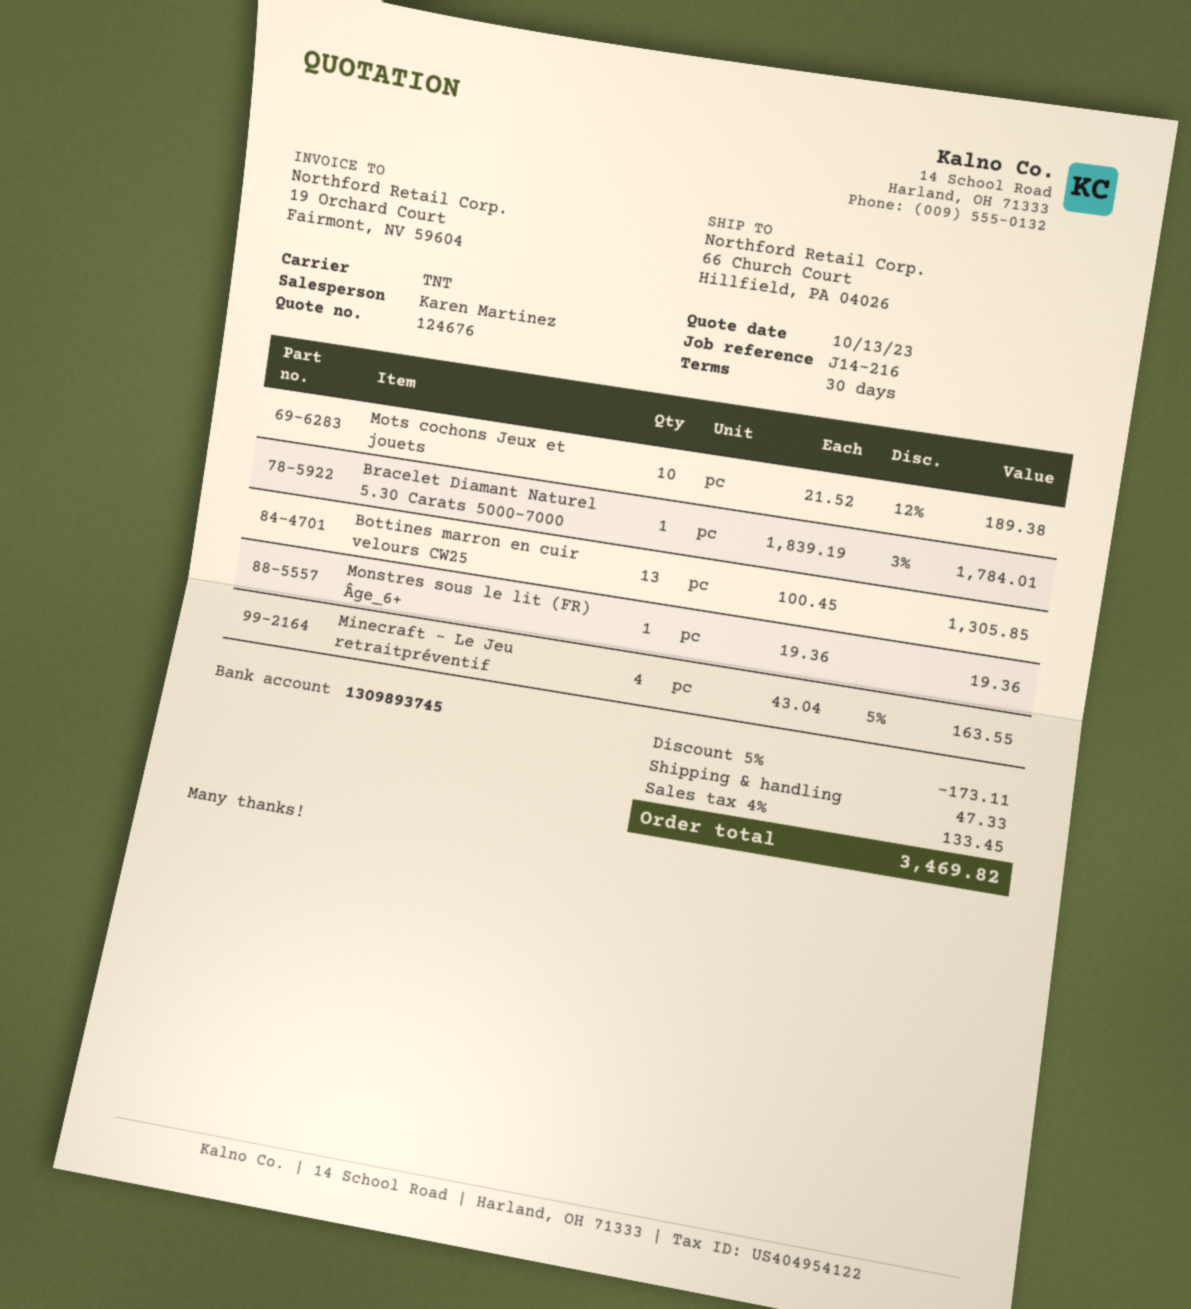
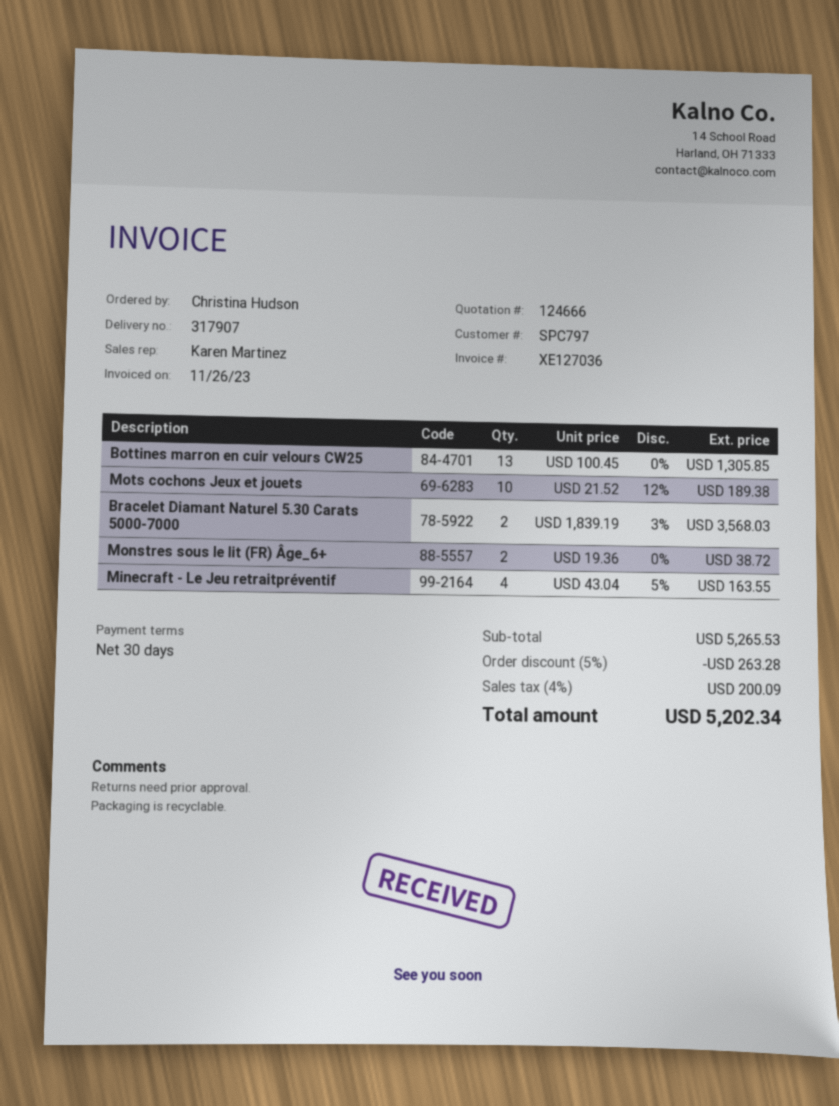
quote number: 124676 -> 124666
Bracelet Diamant Naturel 5.30 Carats 5000-7000: 1 x 1839.19 - 3% = 1784.01 -> 2 x 1839.19 - 3% = 3568.03
Monstres sous le lit (FR) Âge_6+: 1 x 19.36 = 19.36 -> 2 x 19.36 = 38.72
discount: 5% = 173.11 -> 5% = 263.28
shipping: 47.33 -> none
tax: 4% = 133.45 -> 4% = 200.09
total: 3469.82 -> 5202.34

